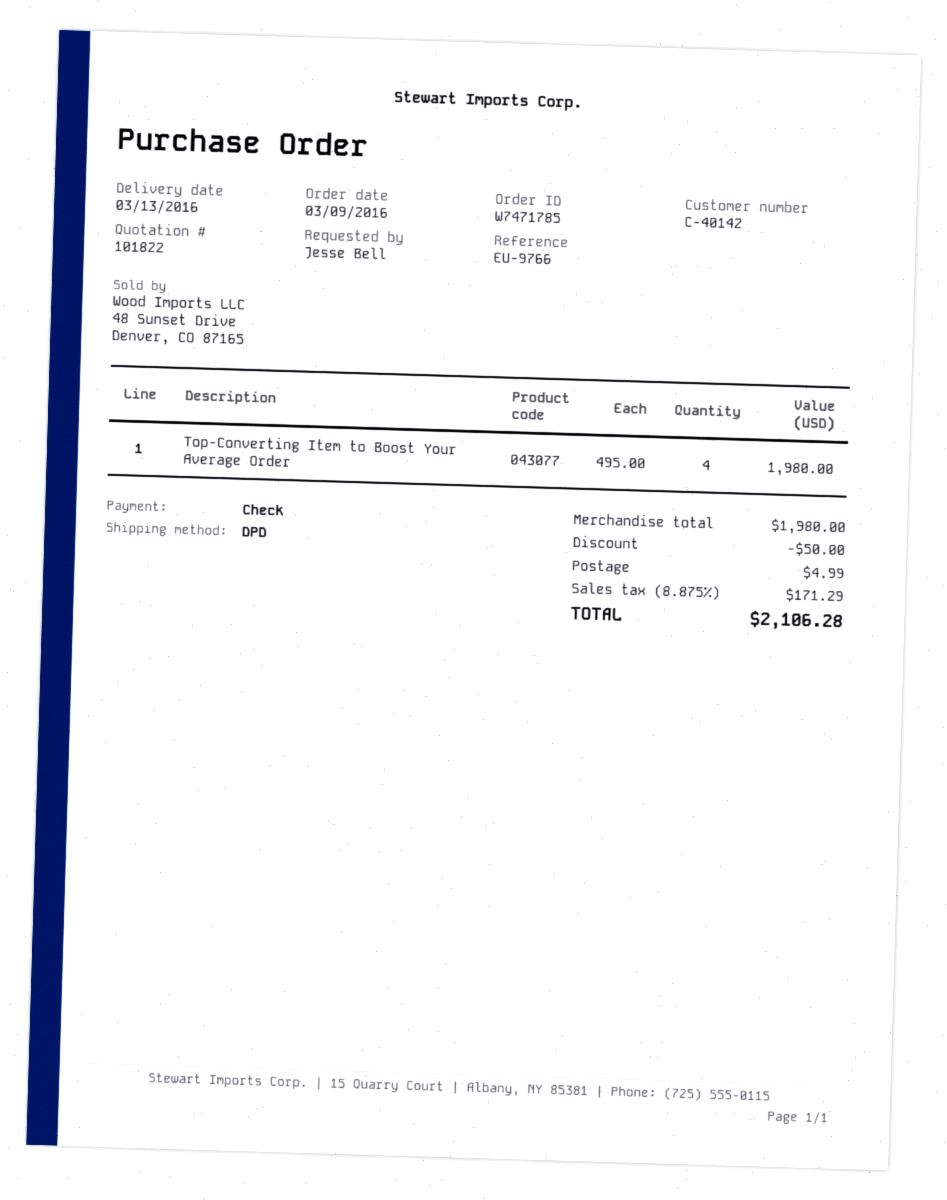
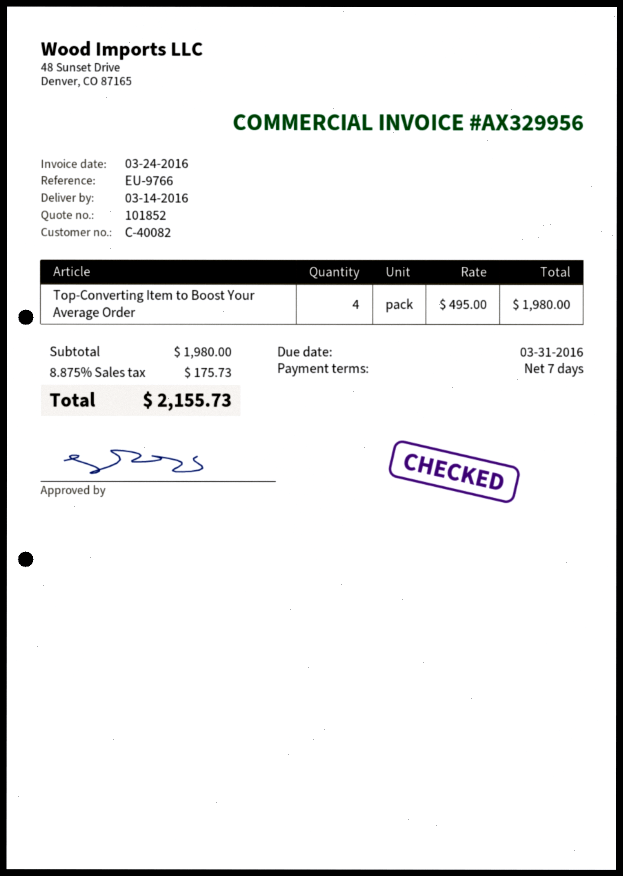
quote number: 101822 -> 101852
delivery date: 2016-03-13 -> 2016-03-14
customer number: C-40142 -> C-40082
discount: 50.00 -> none
shipping: 4.99 -> none
tax: 8.875% = 171.29 -> 8.875% = 175.73
total: 2106.28 -> 2155.73

